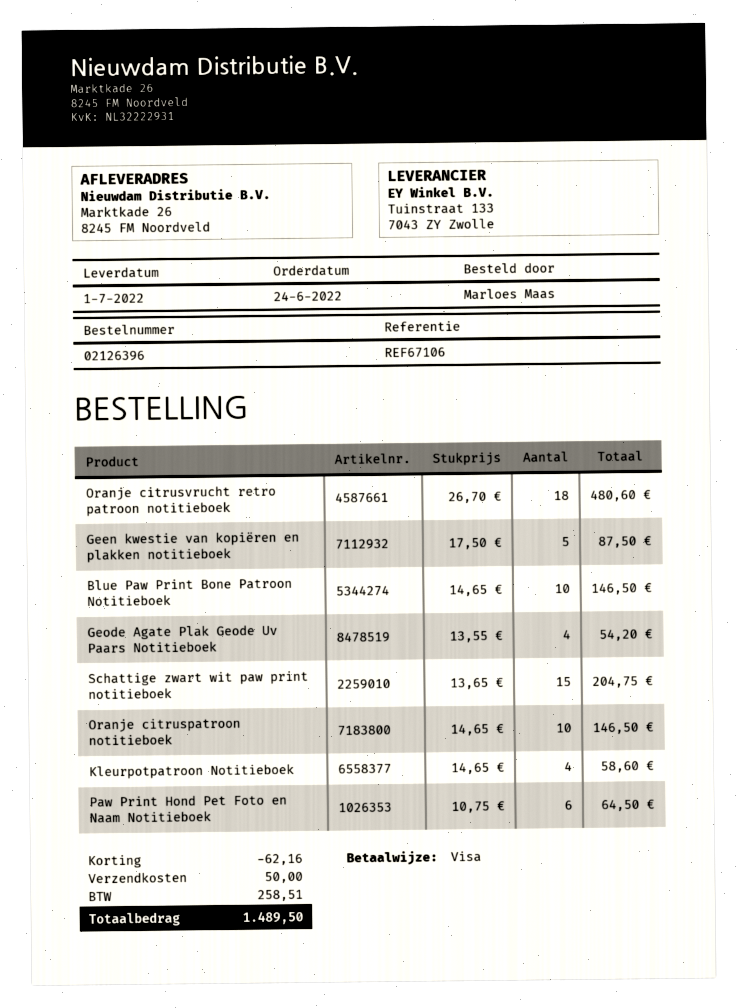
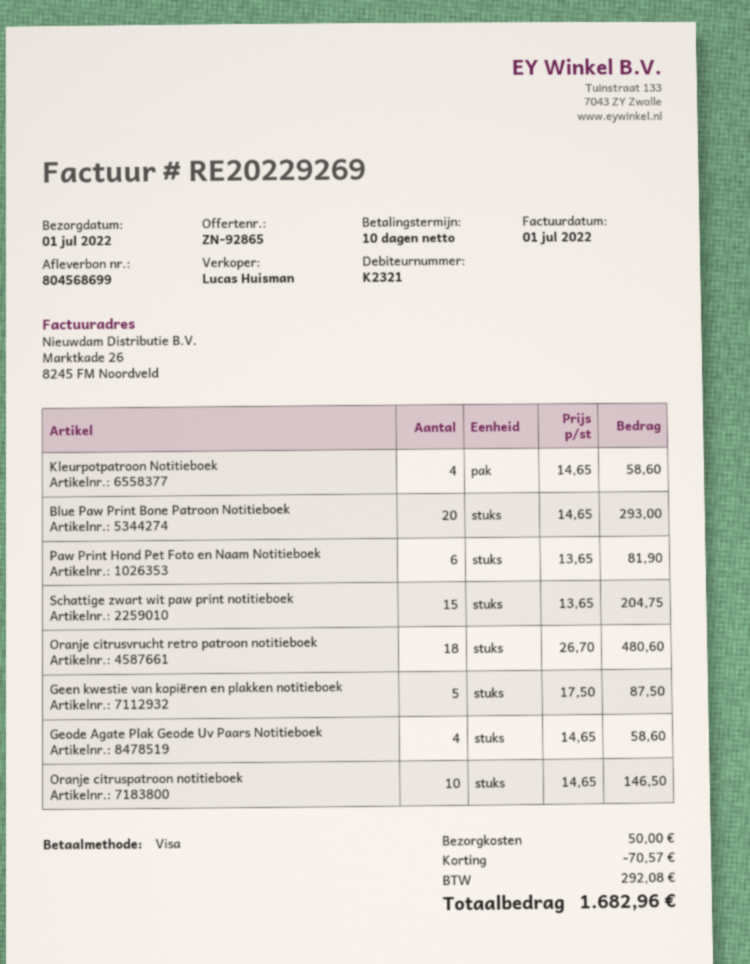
Blue Paw Print Bone Patroon Notitieboek: 10 x 14.65 = 146.50 -> 20 x 14.65 = 293.00
Geode Agate Plak Geode Uv Paars Notitieboek: 4 x 13.55 = 54.20 -> 4 x 14.65 = 58.60
Paw Print Hond Pet Foto en Naam Notitieboek: 6 x 10.75 = 64.50 -> 6 x 13.65 = 81.90
discount: 62.16 -> 70.57
tax: 258.51 -> 292.08
total: 1489.50 -> 1682.96

